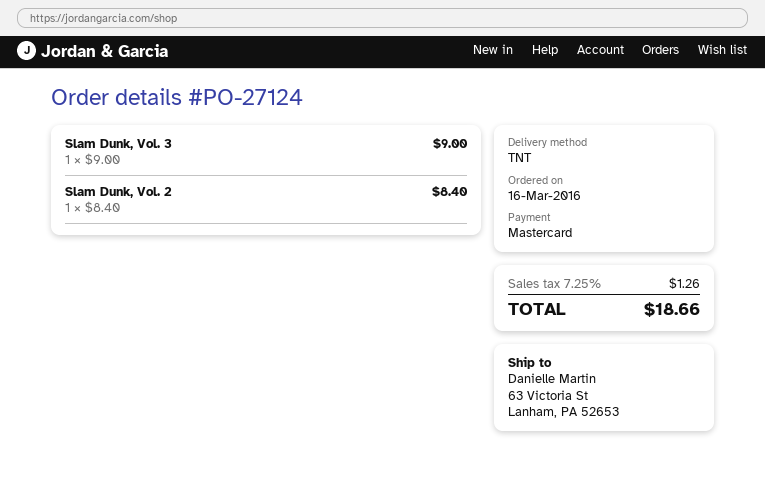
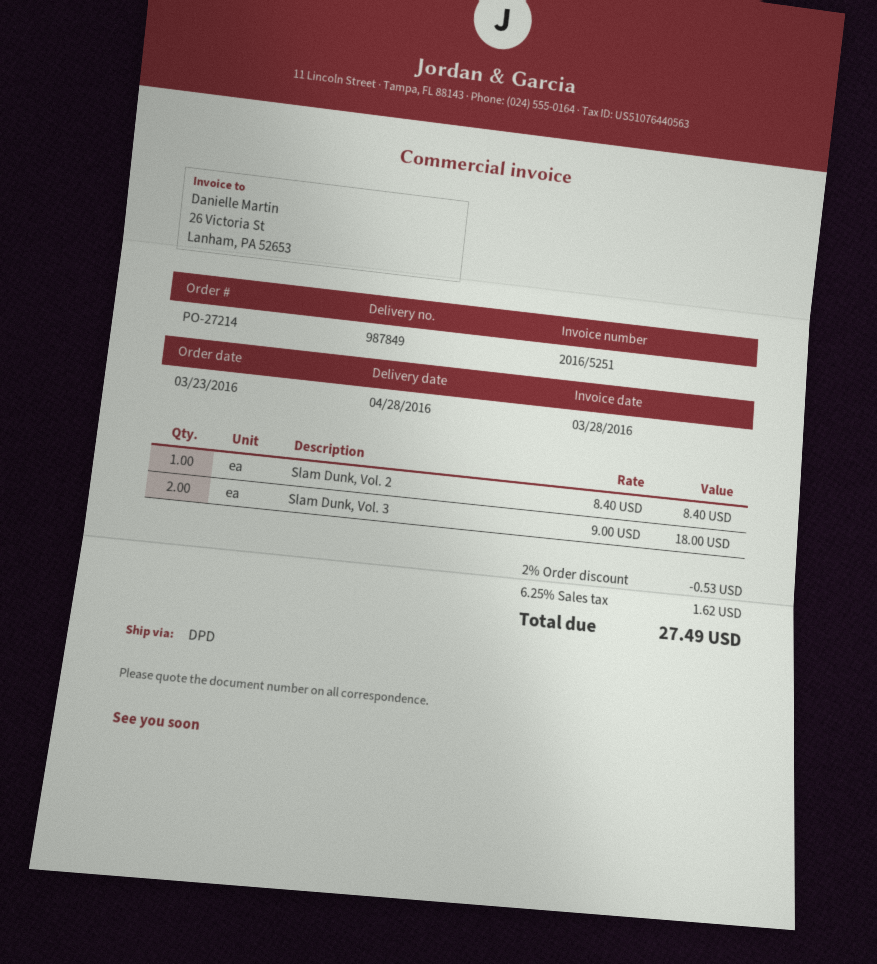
order number: PO-27124 -> PO-27214
order date: 2016-03-16 -> 2016-03-23
shipping method: TNT -> DPD
Slam Dunk, Vol. 3: 1 x 9.00 = 9.00 -> 2 x 9.00 = 18.00
discount: none -> 2% = 0.53
tax: 7.25% = 1.26 -> 6.25% = 1.62
total: 18.66 -> 27.49

